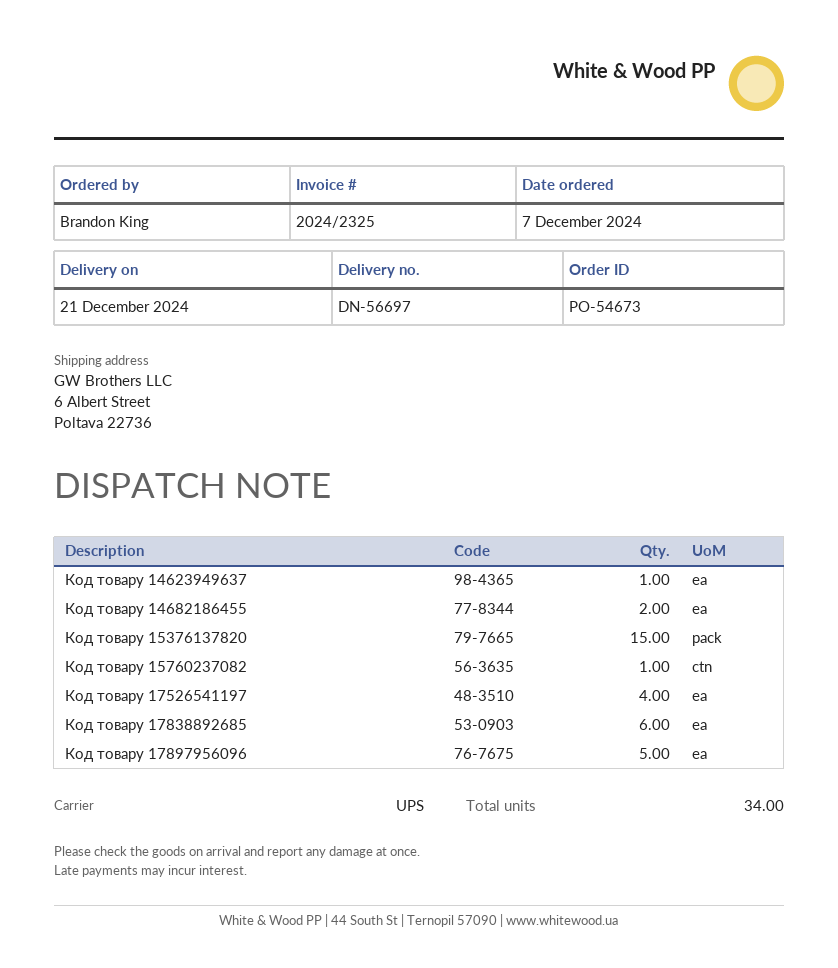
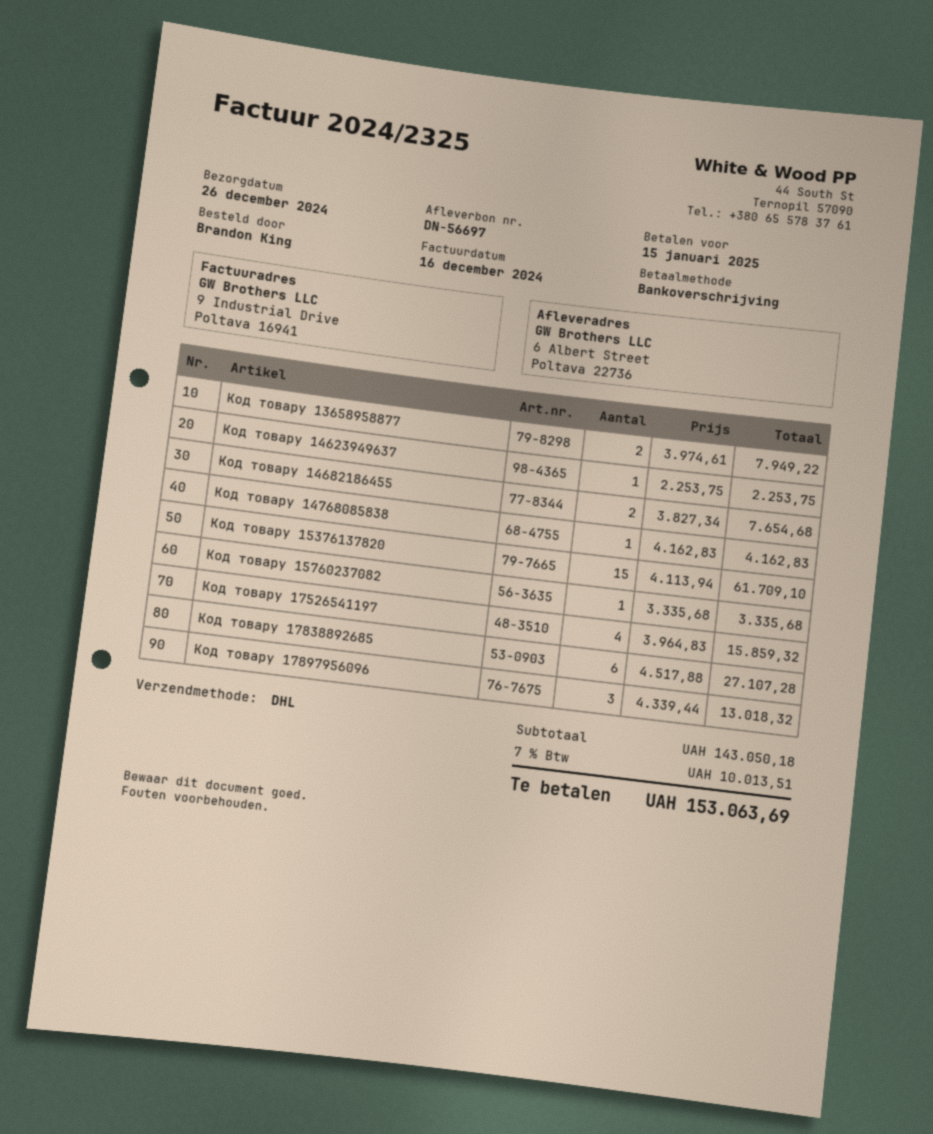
delivery date: 2024-12-21 -> 2024-12-26
shipping method: UPS -> DHL
Код товару 17897956096: 5 -> 3
Код товару 13658958877: none -> 2
Код товару 14768085838: none -> 1

